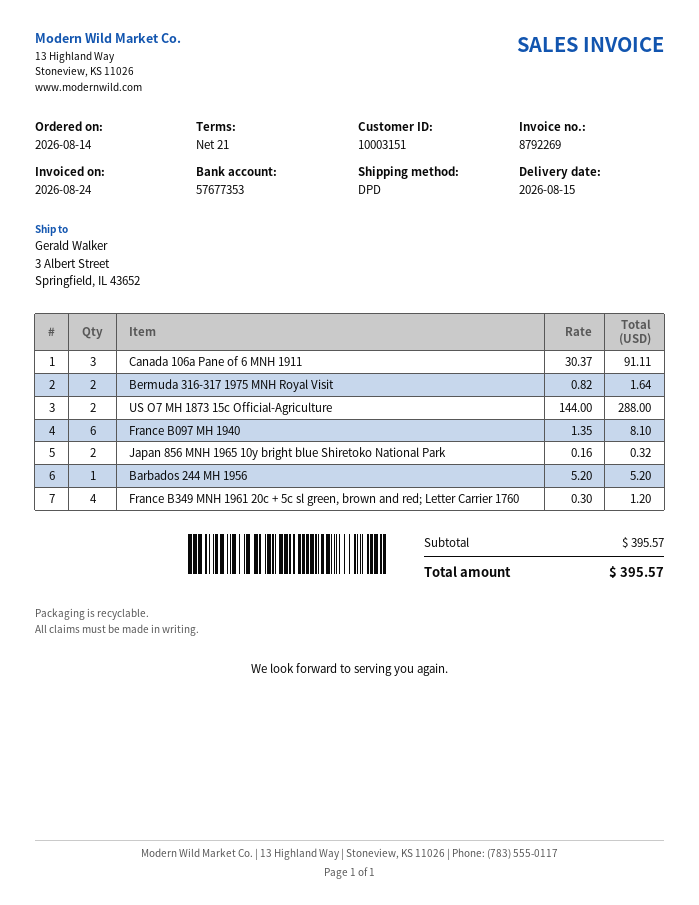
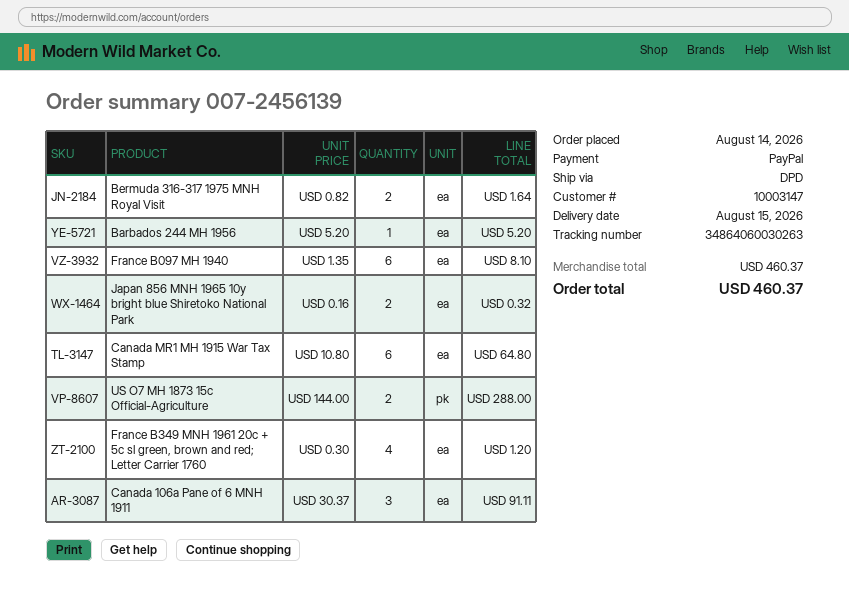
customer number: 10003151 -> 10003147
Canada MR1 MH 1915 War Tax Stamp: none -> 6 x 10.80 = 64.80
subtotal: 395.57 -> 460.37
total: 395.57 -> 460.37

